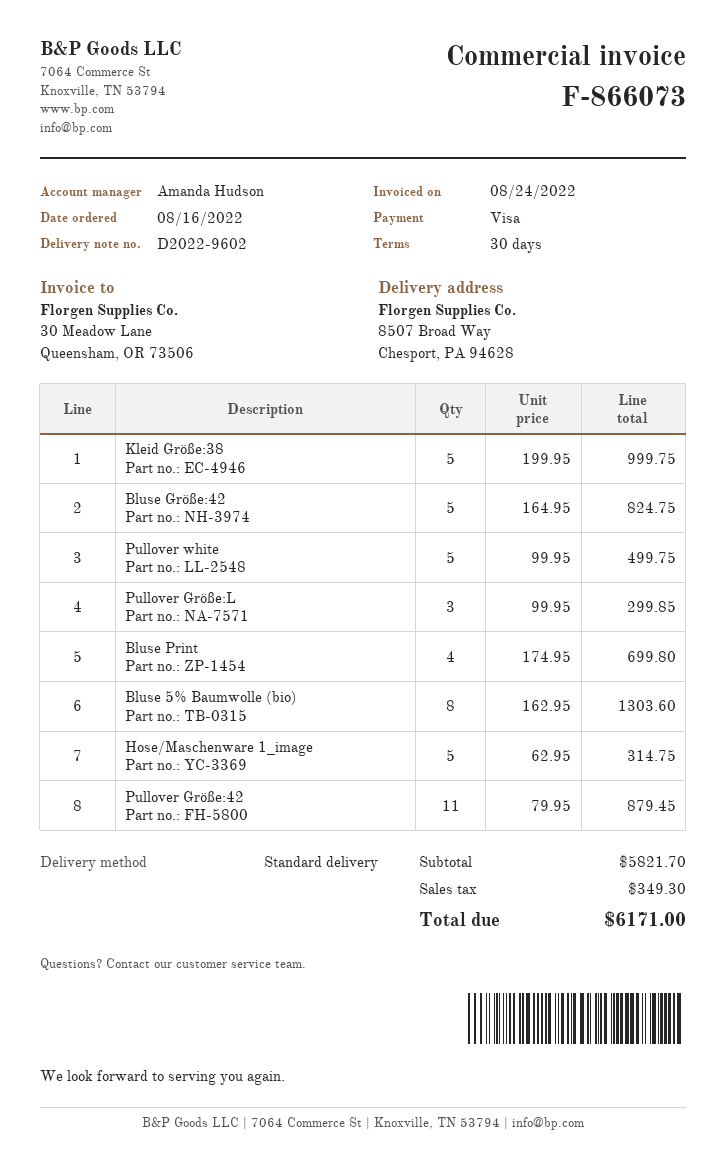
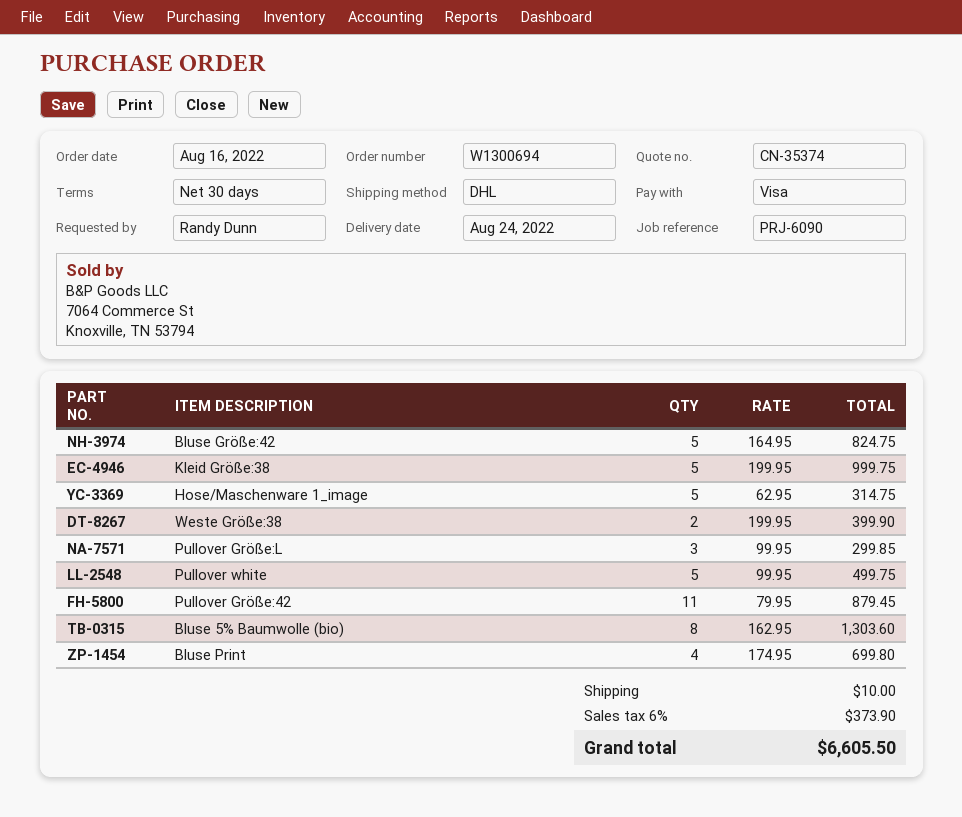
shipping method: standard -> DHL
Weste Größe:38: none -> 2 x 199.95 = 399.90
shipping: none -> 10.00
tax: 349.30 -> 373.90
total: 6171.00 -> 6605.50

